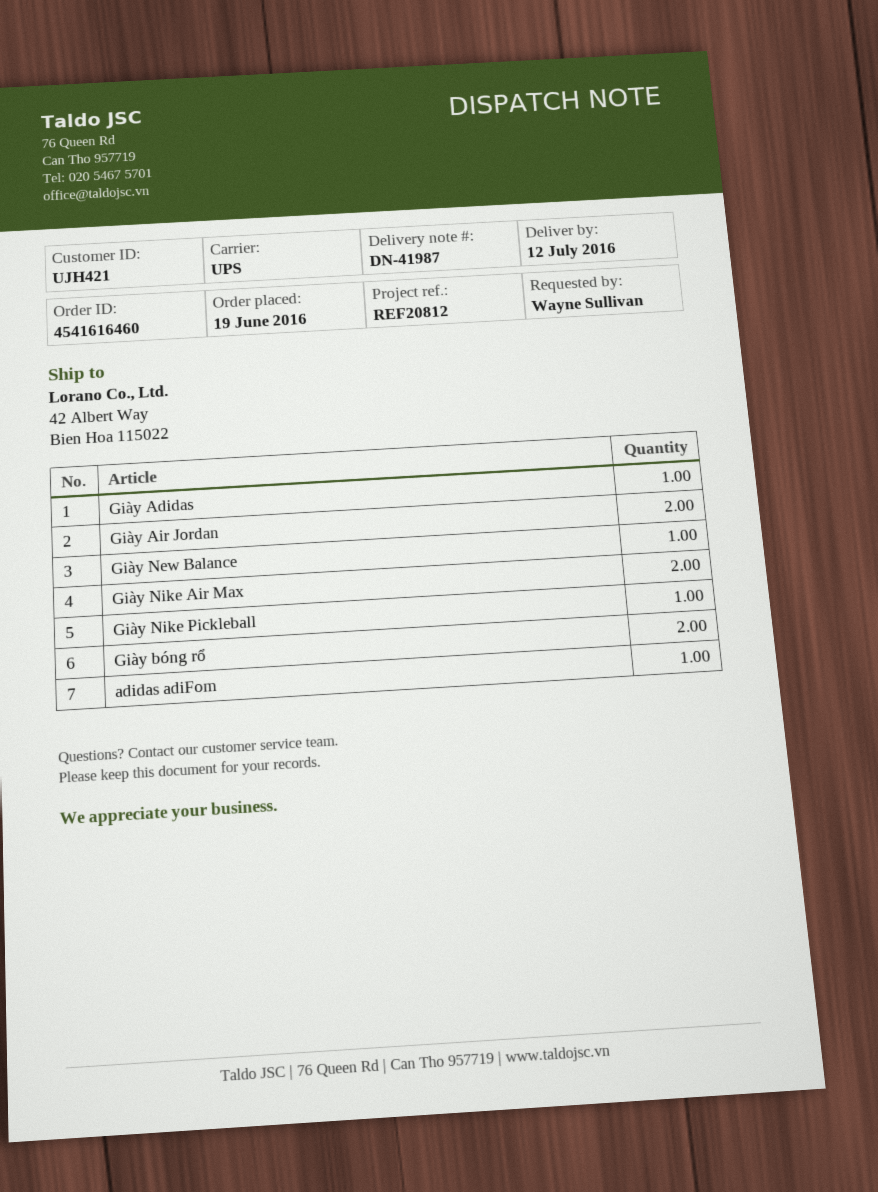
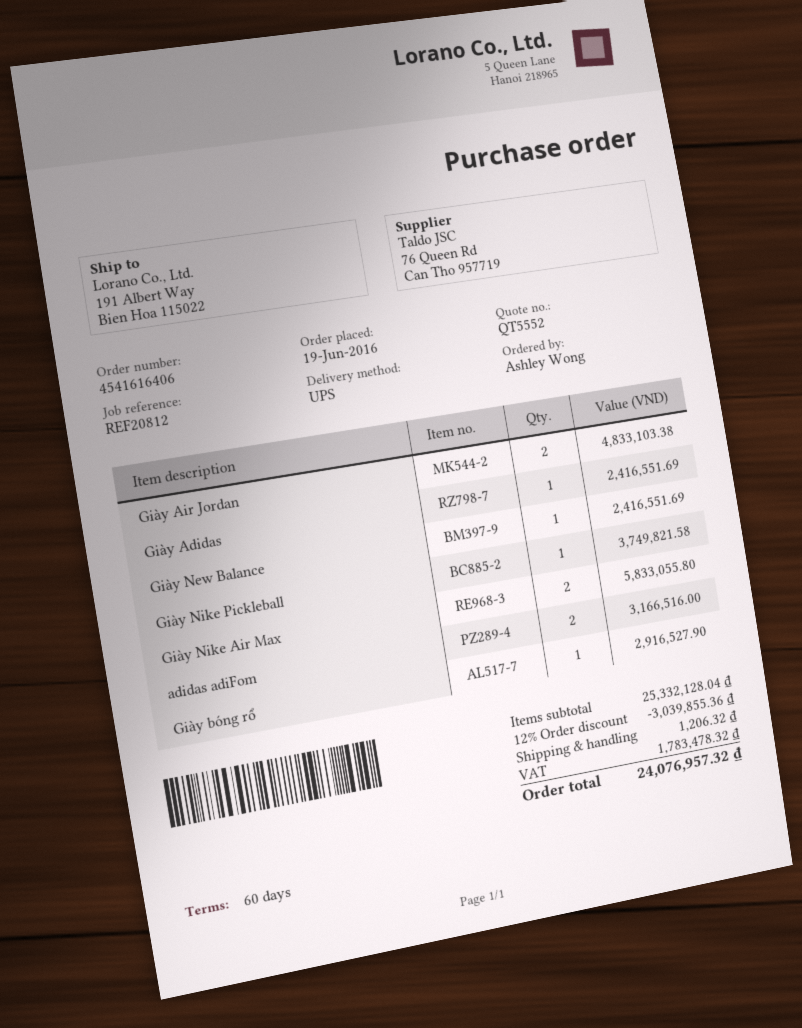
order number: 4541616460 -> 4541616406
ordered by: Wayne Sullivan -> Ashley Wong
ship to: 42 Albert Way, Bien Hoa 115022 -> 191 Albert Way, Bien Hoa 115022
Giày bóng rổ: 2 -> 1
adidas adiFom: 1 -> 2

